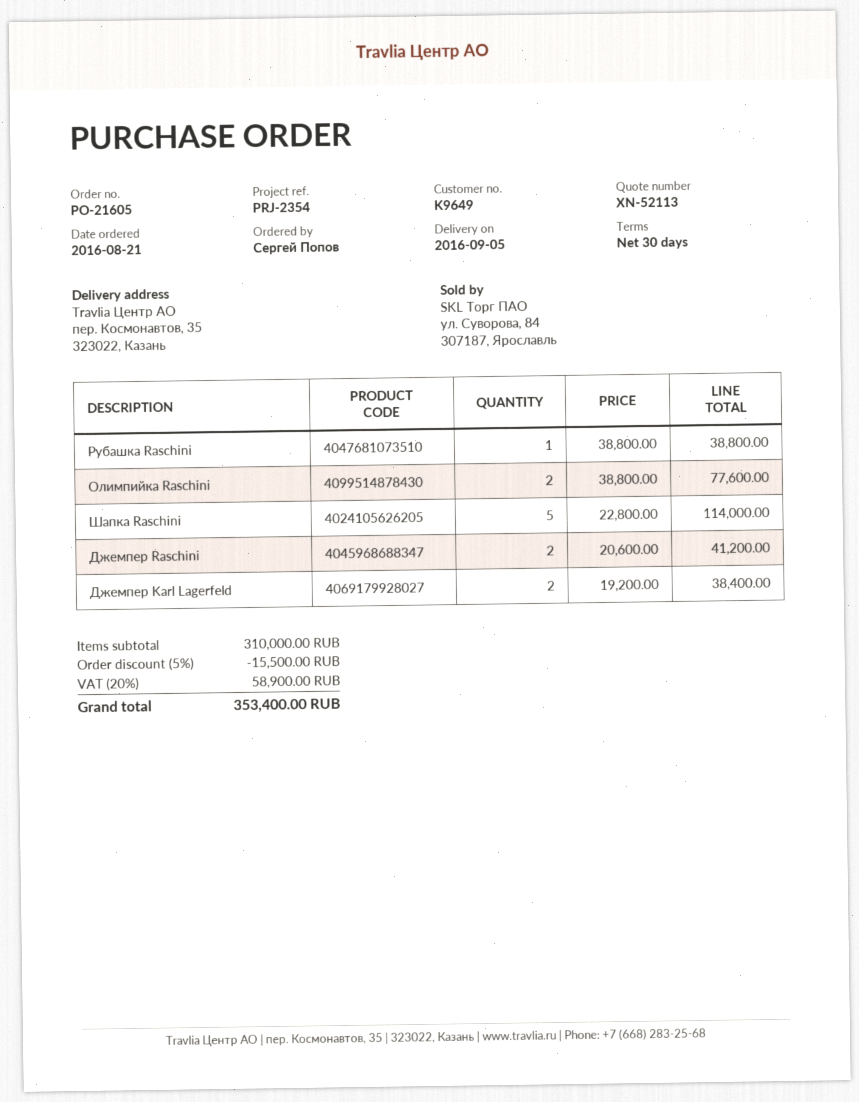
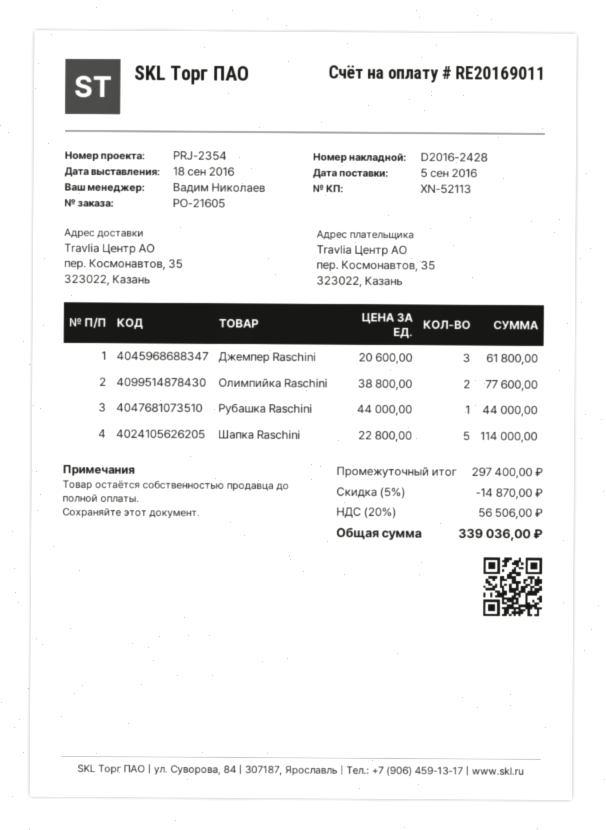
Рубашка Raschini: 1 x 38800.00 = 38800.00 -> 1 x 44000.00 = 44000.00
Джемпер Raschini: 2 x 20600.00 = 41200.00 -> 3 x 20600.00 = 61800.00
Джемпер Karl Lagerfeld: 2 x 19200.00 = 38400.00 -> none
subtotal: 310000.00 -> 297400.00
discount: 5% = 15500.00 -> 5% = 14870.00
tax: 20% = 58900.00 -> 20% = 56506.00
total: 353400.00 -> 339036.00

